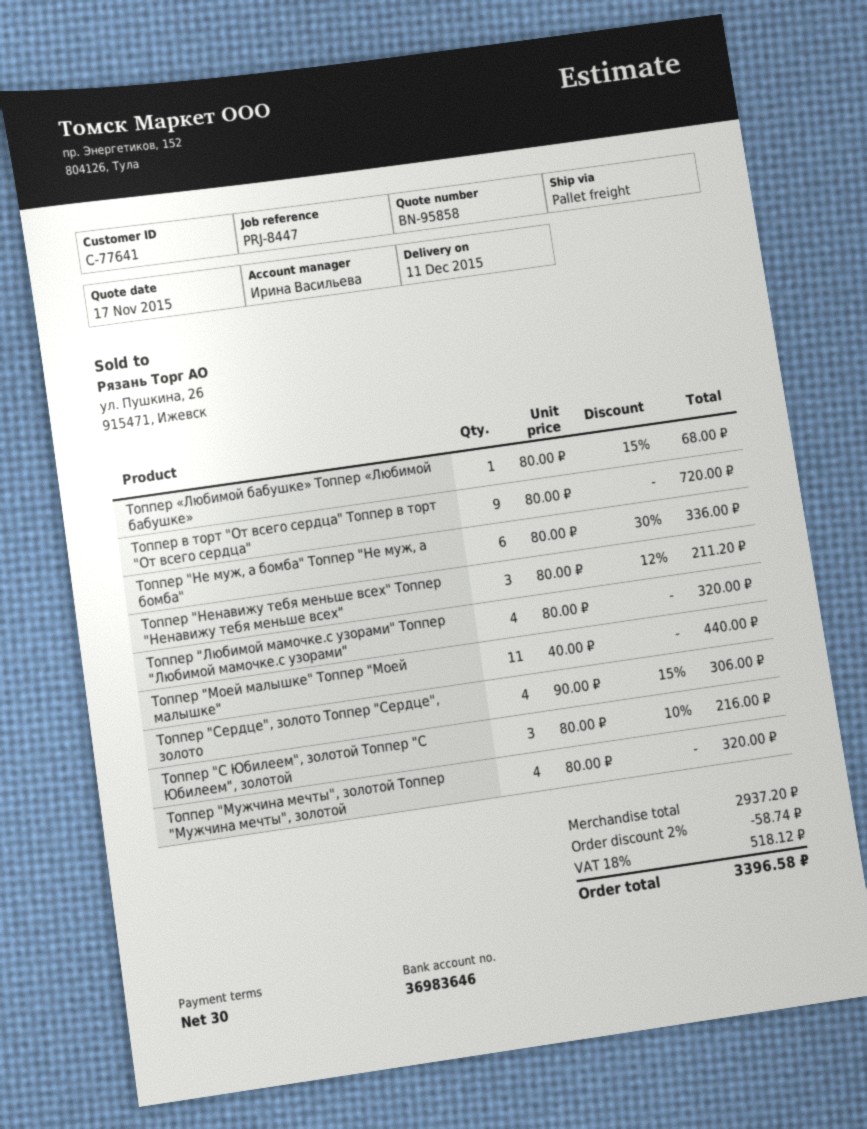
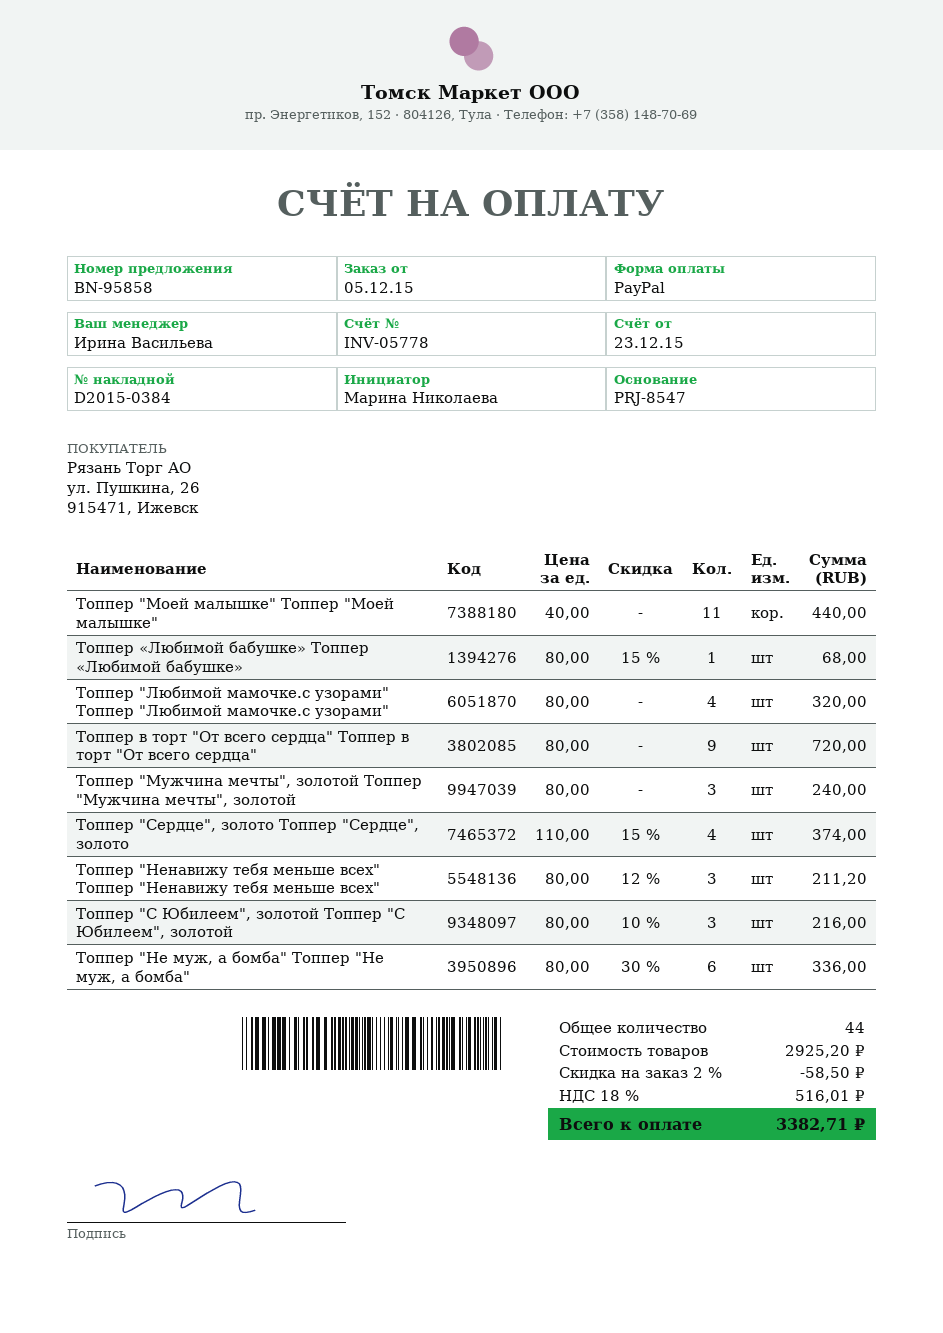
reference: PRJ-8447 -> PRJ-8547
Топпер "Сердце", золото Топпер "Сердце", золото: 4 x 90.00 - 15% = 306.00 -> 4 x 110.00 - 15% = 374.00
Топпер "Мужчина мечты", золотой Топпер "Мужчина мечты", золотой: 4 x 80.00 = 320.00 -> 3 x 80.00 = 240.00
subtotal: 2937.20 -> 2925.20
discount: 2% = 58.74 -> 2% = 58.50
tax: 18% = 518.12 -> 18% = 516.01
total: 3396.58 -> 3382.71

